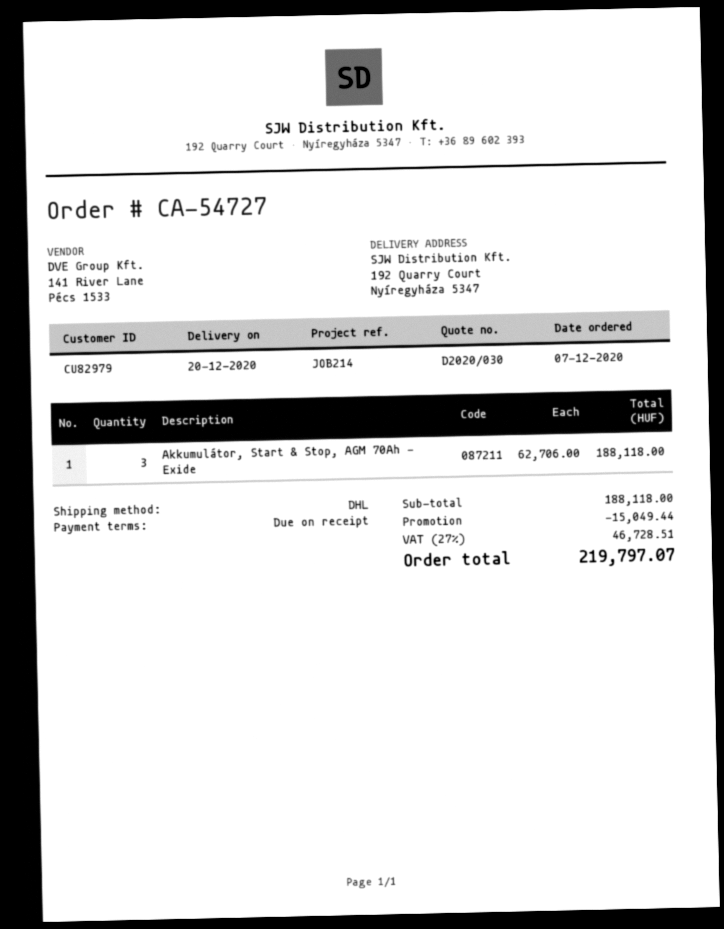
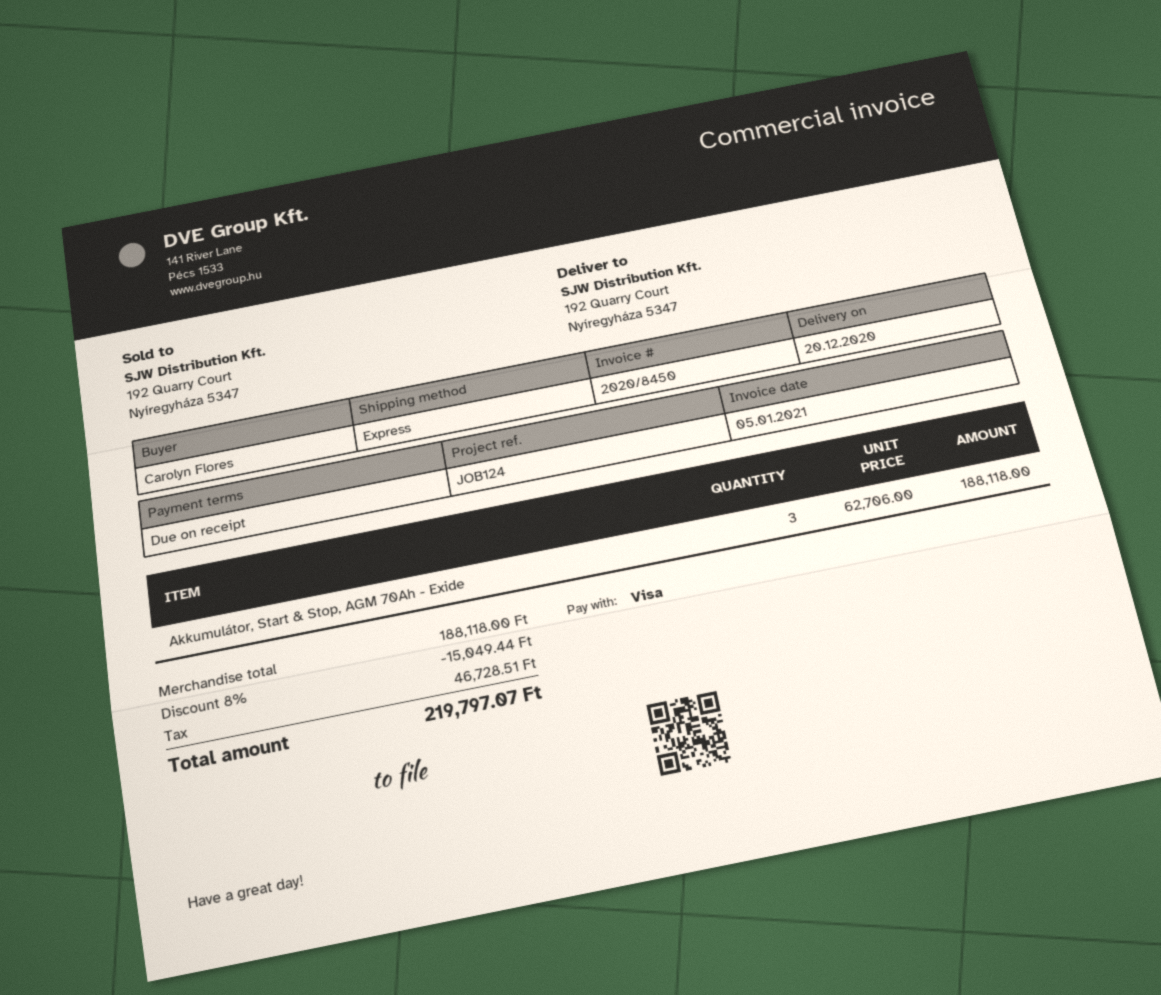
reference: JOB214 -> JOB124
shipping method: DHL -> express

